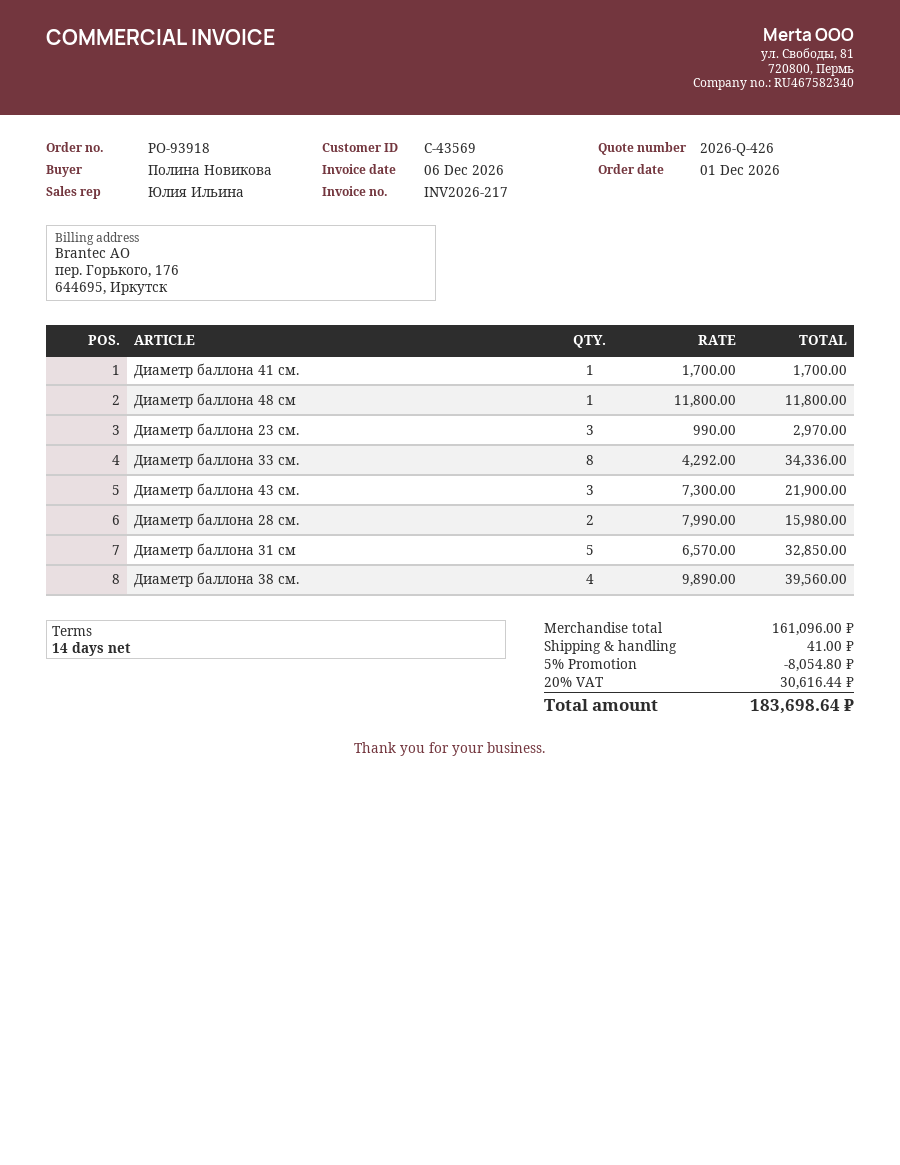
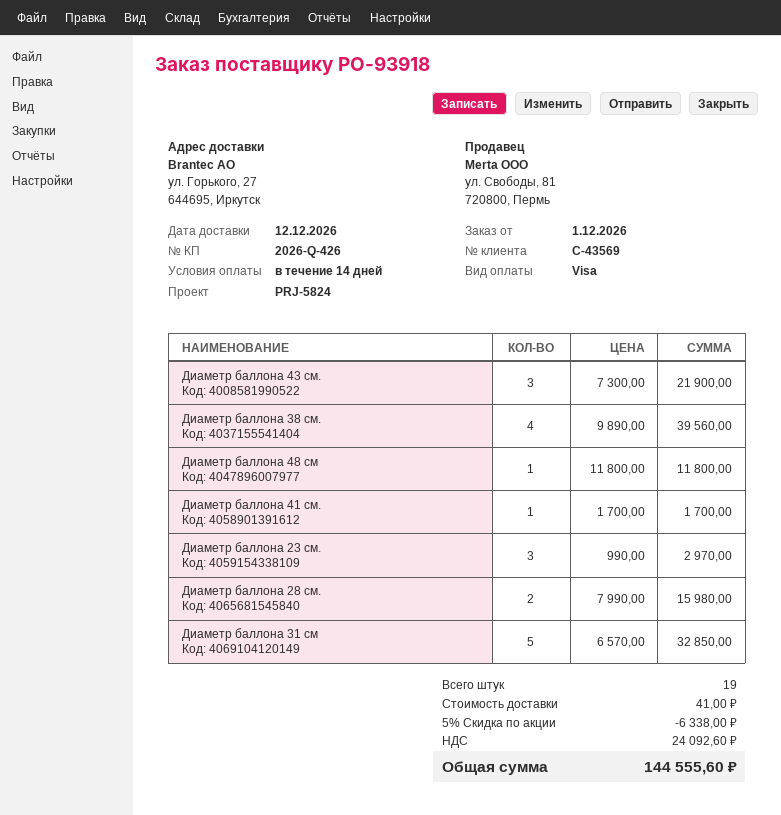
Диаметр баллона 33 см.: 8 x 4292.00 = 34336.00 -> none
discount: 5% = 8054.80 -> 5% = 6338.00
tax: 30616.44 -> 24092.60
total: 183698.64 -> 144555.60

